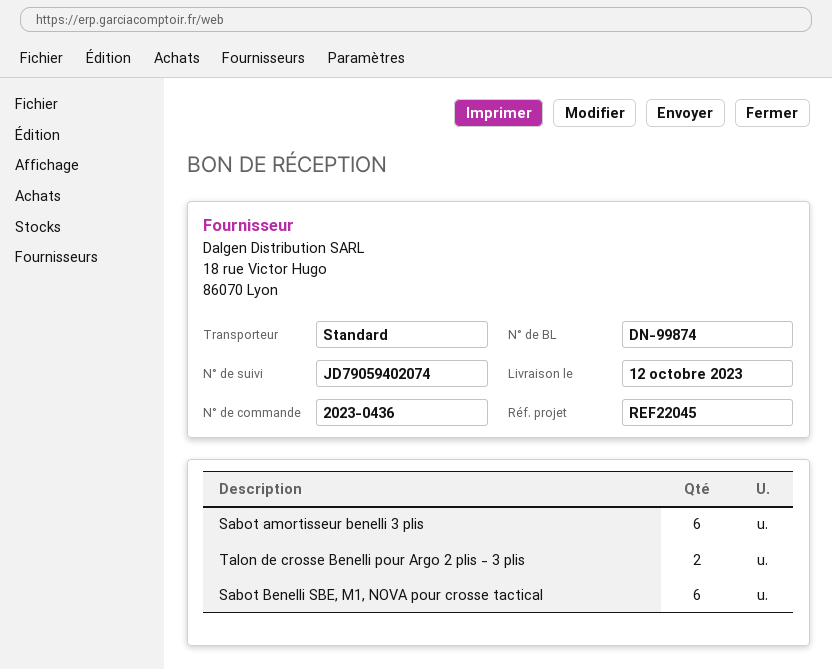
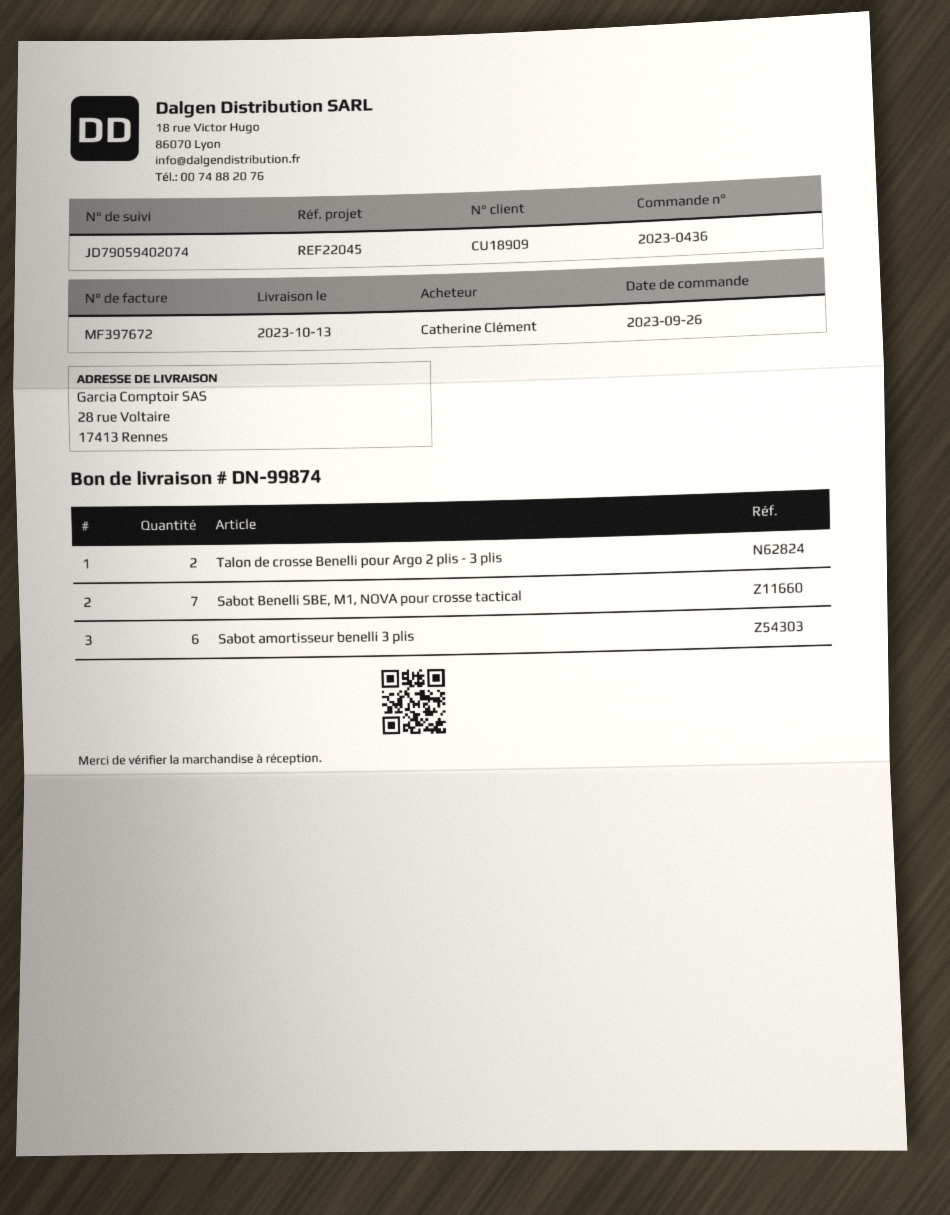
delivery date: 2023-10-12 -> 2023-10-13
Sabot Benelli SBE, M1, NOVA pour crosse tactical: 6 -> 7

